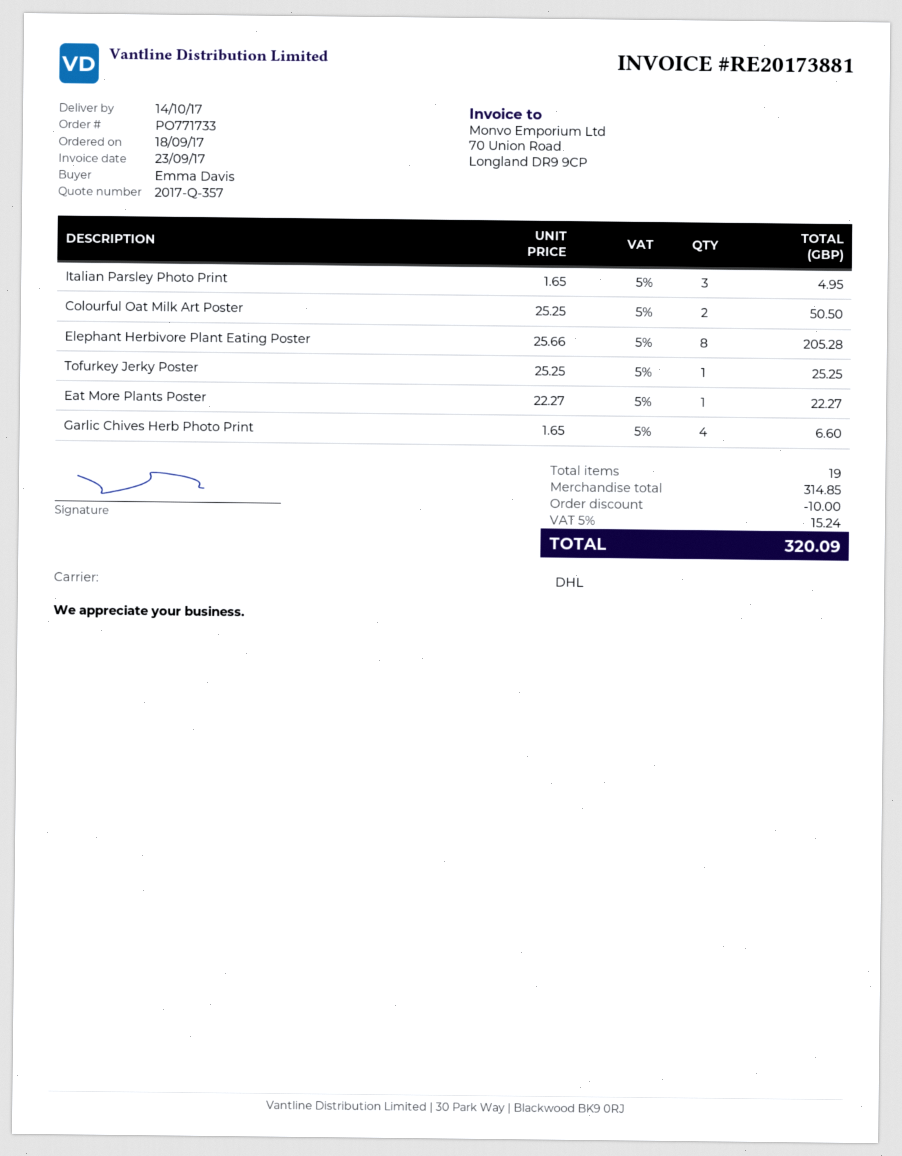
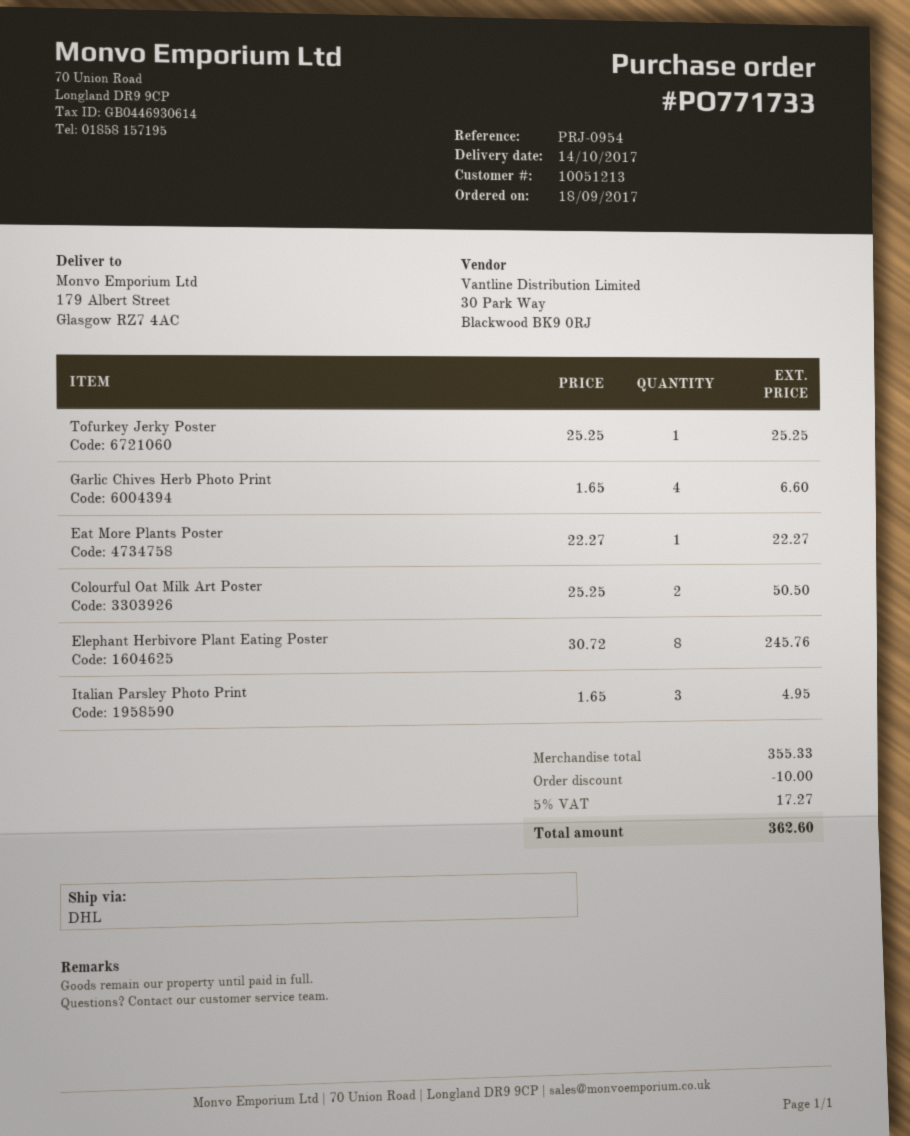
Elephant Herbivore Plant Eating Poster: 8 x 25.66 = 205.28 -> 8 x 30.72 = 245.76
subtotal: 314.85 -> 355.33
tax: 5% = 15.24 -> 5% = 17.27
total: 320.09 -> 362.60

